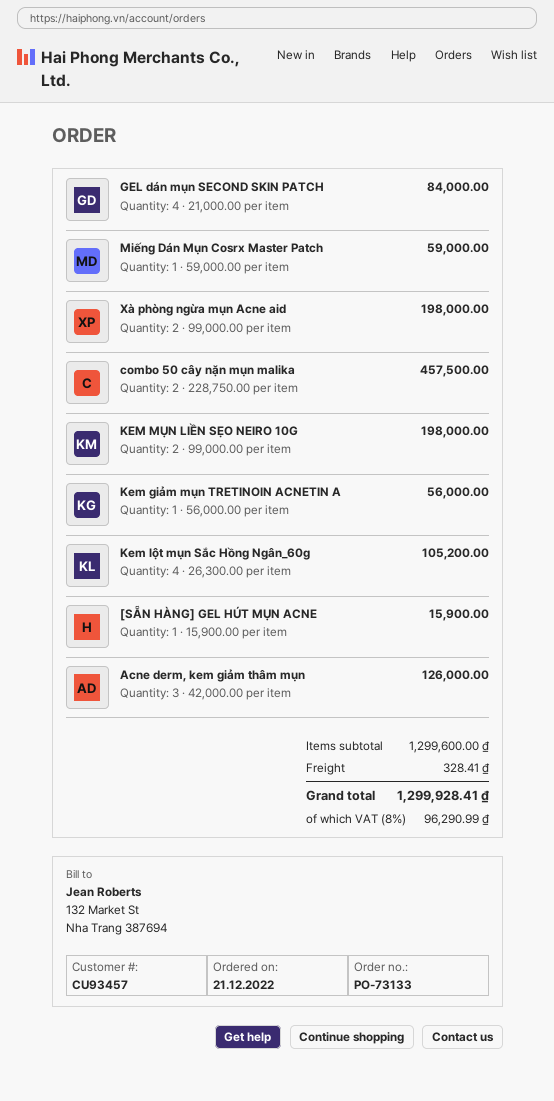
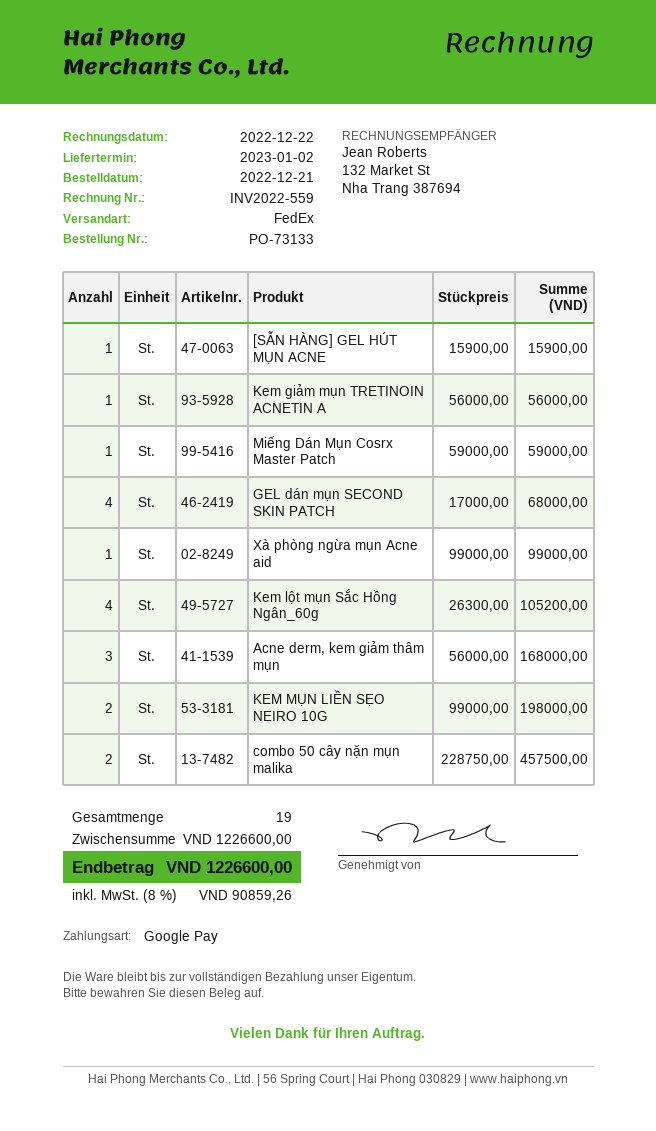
GEL dán mụn SECOND SKIN PATCH: 4 x 21000.00 = 84000.00 -> 4 x 17000.00 = 68000.00
Xà phòng ngừa mụn Acne aid: 2 x 99000.00 = 198000.00 -> 1 x 99000.00 = 99000.00
Acne derm, kem giảm thâm mụn: 3 x 42000.00 = 126000.00 -> 3 x 56000.00 = 168000.00
subtotal: 1299600.00 -> 1226600.00
shipping: 328.41 -> none
tax: 8% = 96290.99 -> 8% = 90859.26
total: 1299928.41 -> 1226600.00

